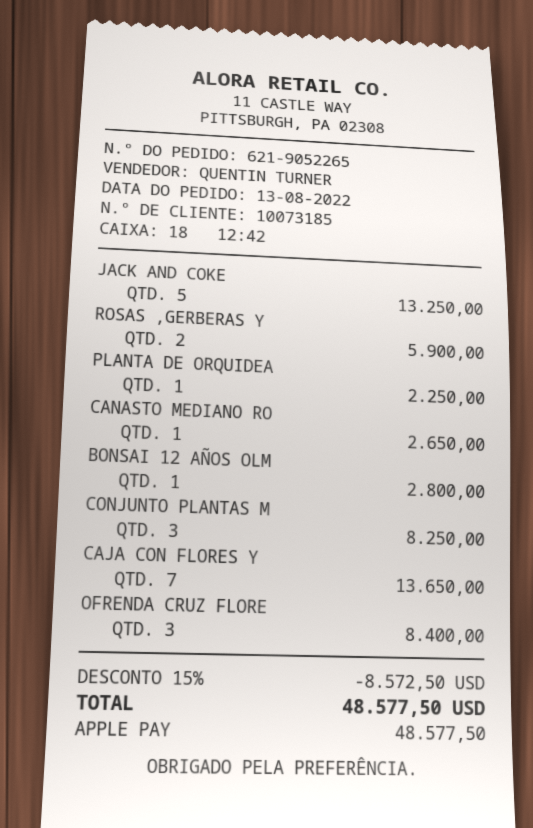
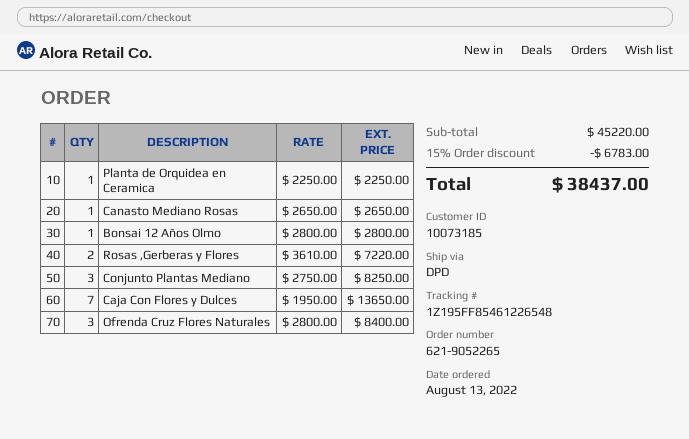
JACK AND COKE: 5 for 13250.00 -> none
ROSAS ,GERBERAS Y: 2 for 5900.00 -> 2 for 7220.00
discount: 15% = 8572.50 -> 15% = 6783.00
total: 48577.50 -> 38437.00

